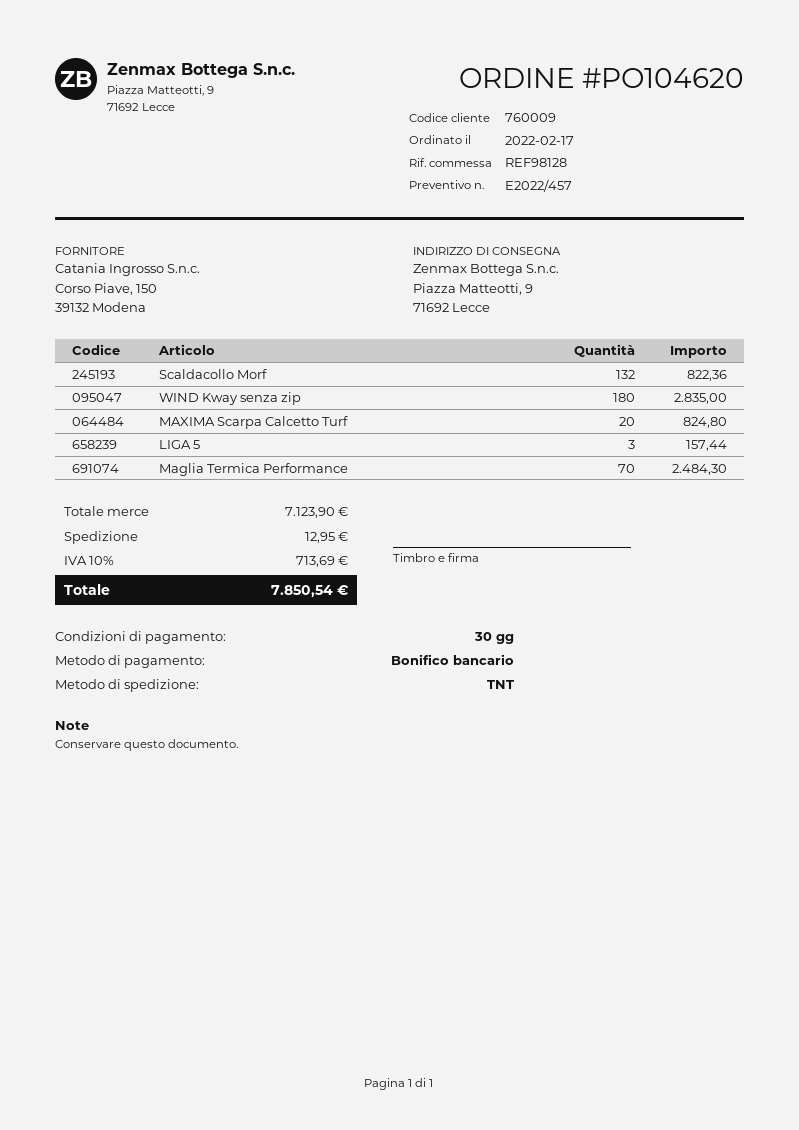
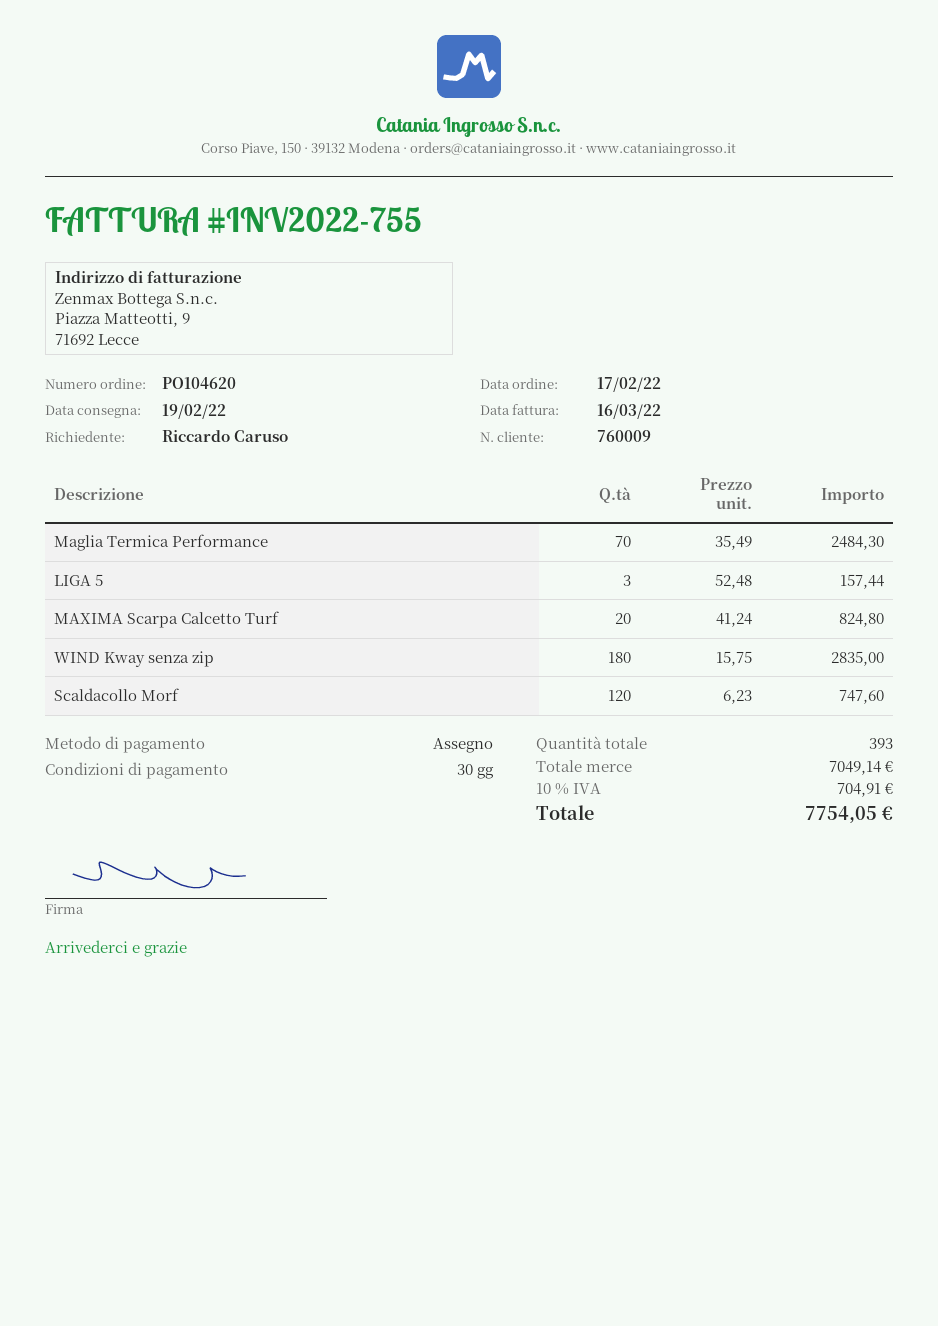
payment method: bank transfer -> cheque
Scaldacollo Morf: 132 for 822.36 -> 120 for 747.60
subtotal: 7123.90 -> 7049.14
shipping: 12.95 -> none
tax: 10% = 713.69 -> 10% = 704.91
total: 7850.54 -> 7754.05

